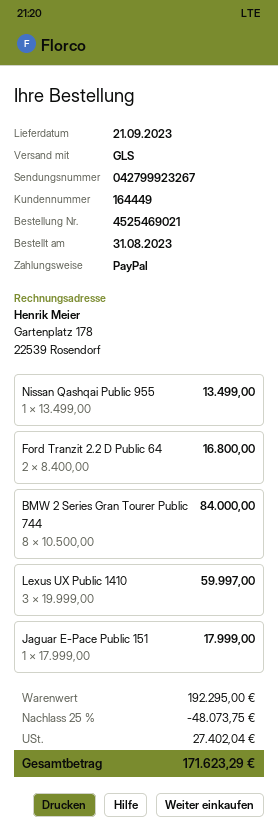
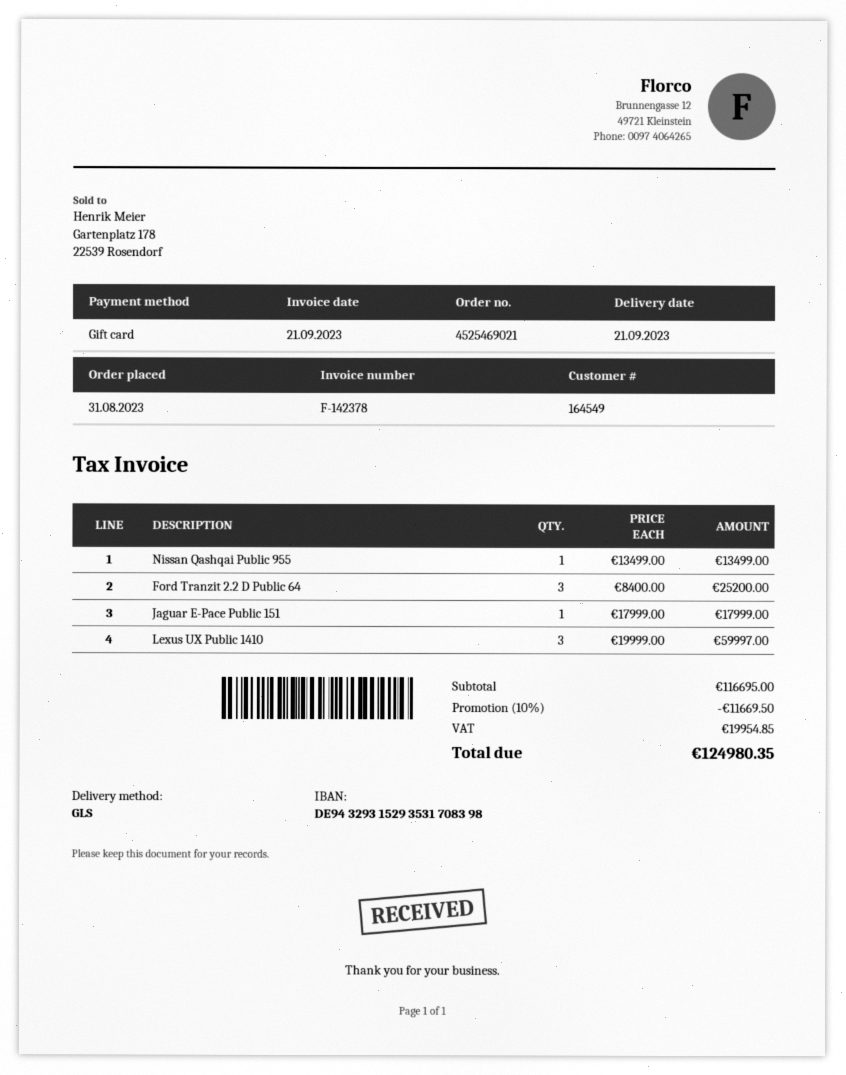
customer number: 164449 -> 164549
payment method: PayPal -> gift card
Ford Tranzit 2.2 D Public 64: 2 x 8400.00 = 16800.00 -> 3 x 8400.00 = 25200.00
BMW 2 Series Gran Tourer Public 744: 8 x 10500.00 = 84000.00 -> none
subtotal: 192295.00 -> 116695.00
discount: 25% = 48073.75 -> 10% = 11669.50
tax: 27402.04 -> 19954.85
total: 171623.29 -> 124980.35

